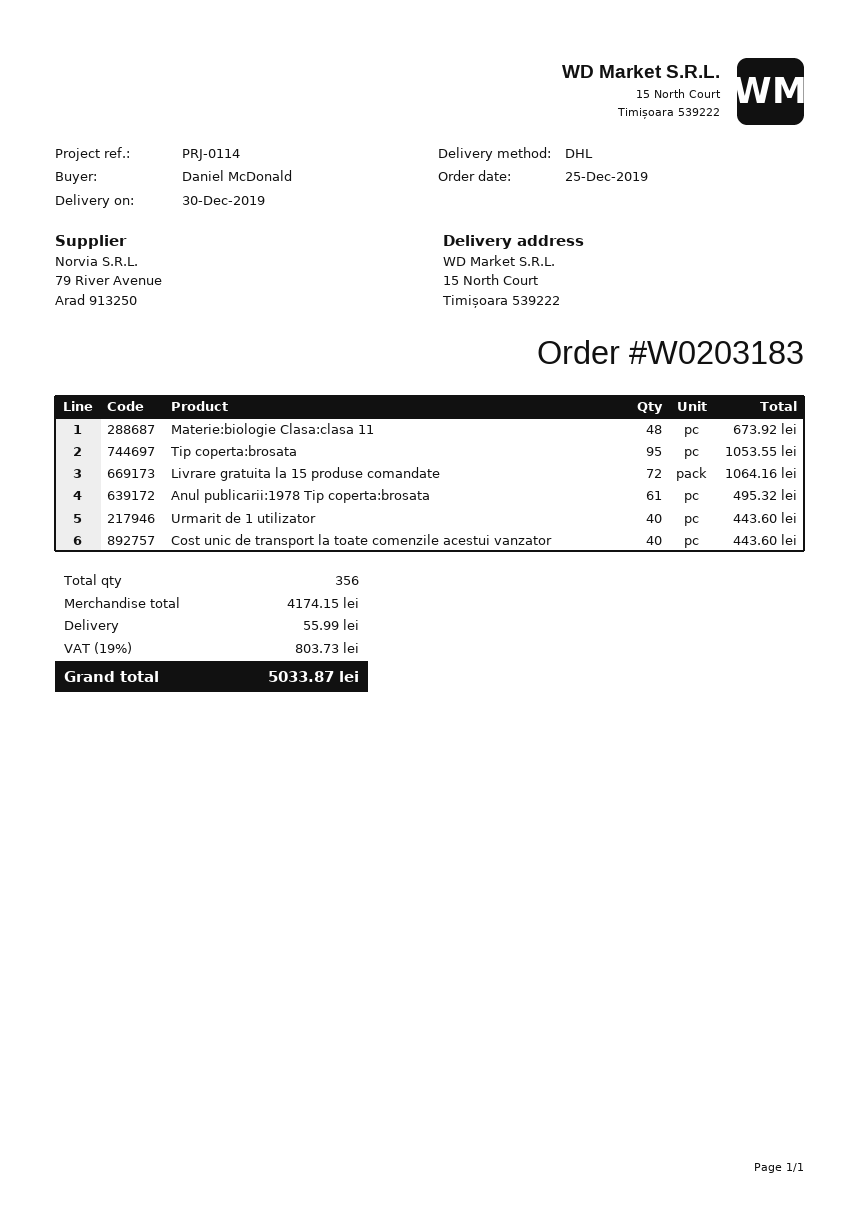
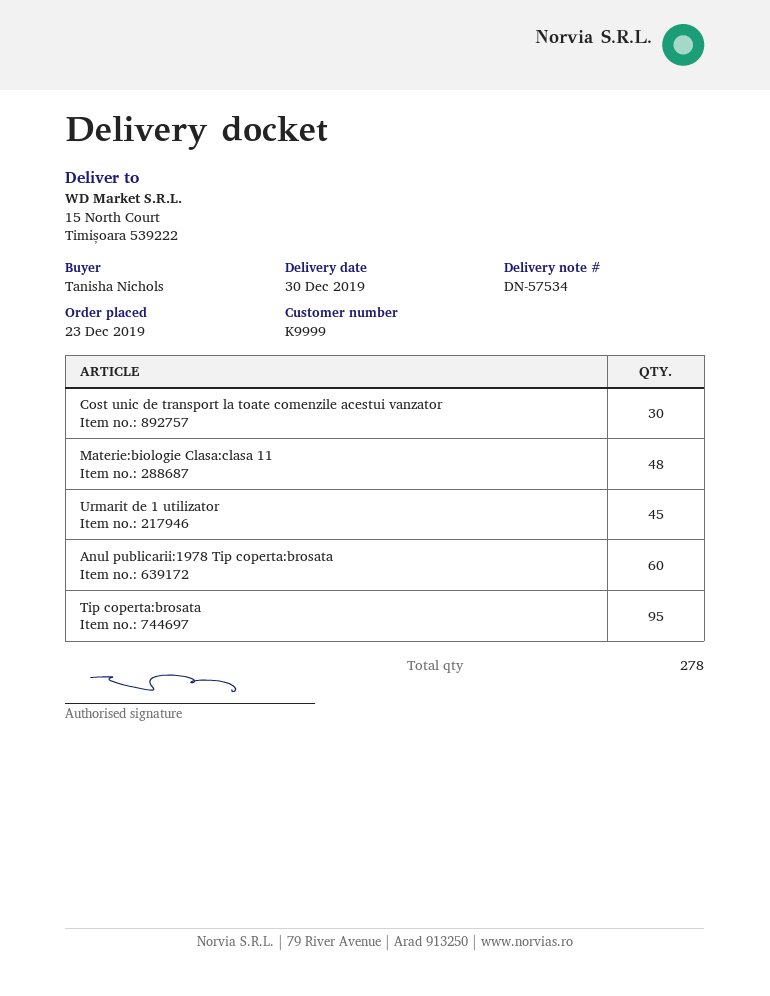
order date: 2019-12-25 -> 2019-12-23
ordered by: Daniel McDonald -> Tanisha Nichols
Livrare gratuita la 15 produse comandate: 72 -> none
Anul publicarii:1978 Tip coperta:brosata: 61 -> 60
Urmarit de 1 utilizator: 40 -> 45
Cost unic de transport la toate comenzile acestui vanzator: 40 -> 30
total quantity: 356 -> 278

